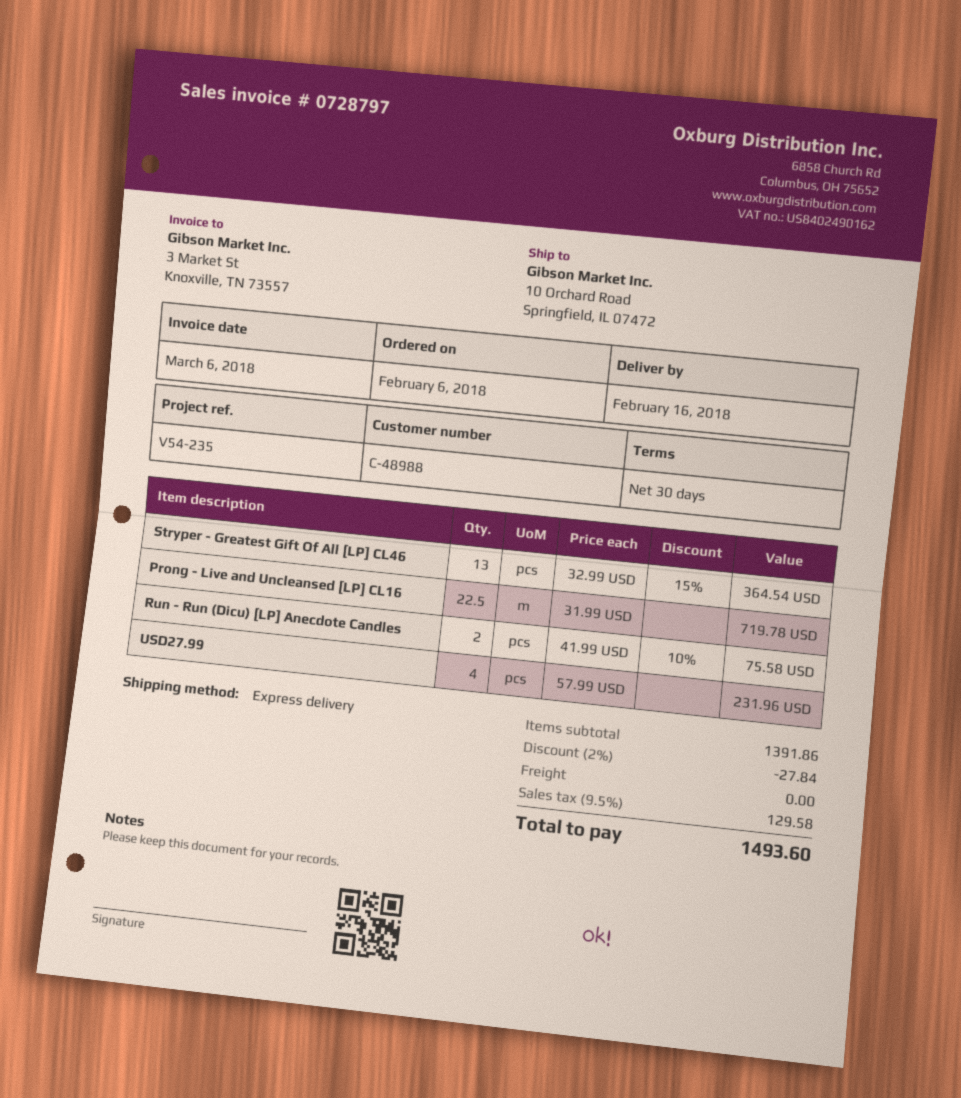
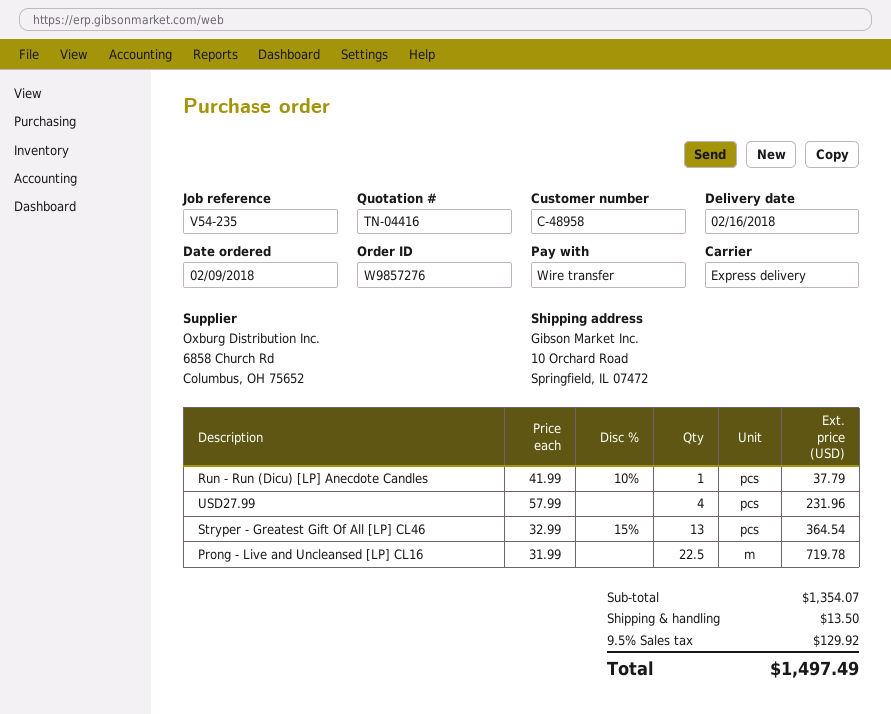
order date: 2018-02-06 -> 2018-02-09
customer number: C-48988 -> C-48958
Run - Run (Dicu) [LP] Anecdote Candles: 2 x 41.99 - 10% = 75.58 -> 1 x 41.99 - 10% = 37.79
subtotal: 1391.86 -> 1354.07
discount: 2% = 27.84 -> none
shipping: 0.00 -> 13.50
tax: 9.5% = 129.58 -> 9.5% = 129.92
total: 1493.60 -> 1497.49

